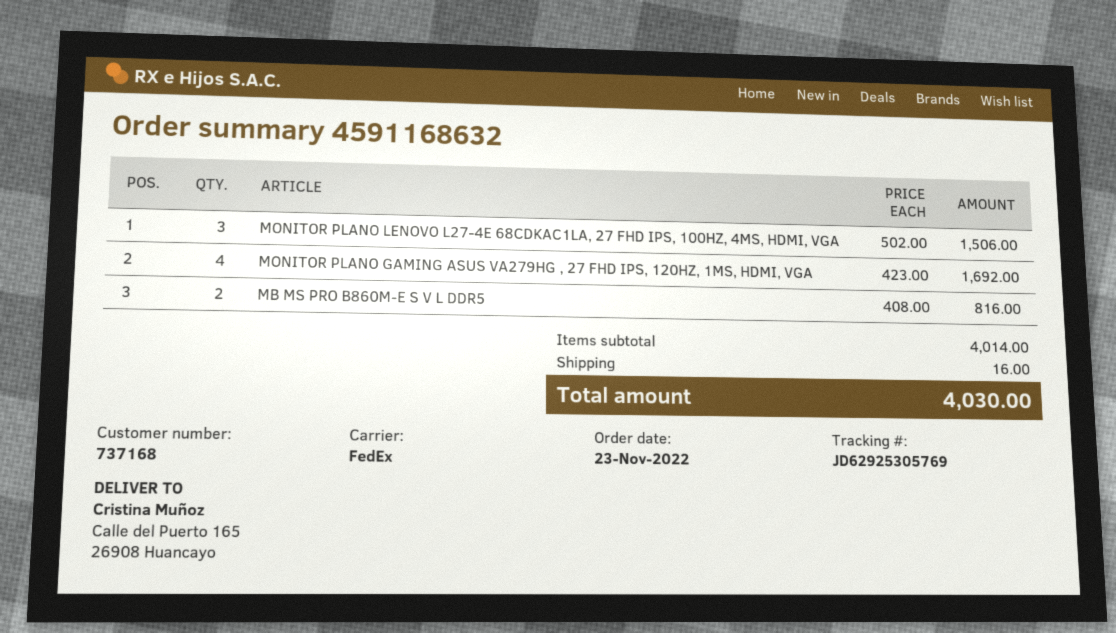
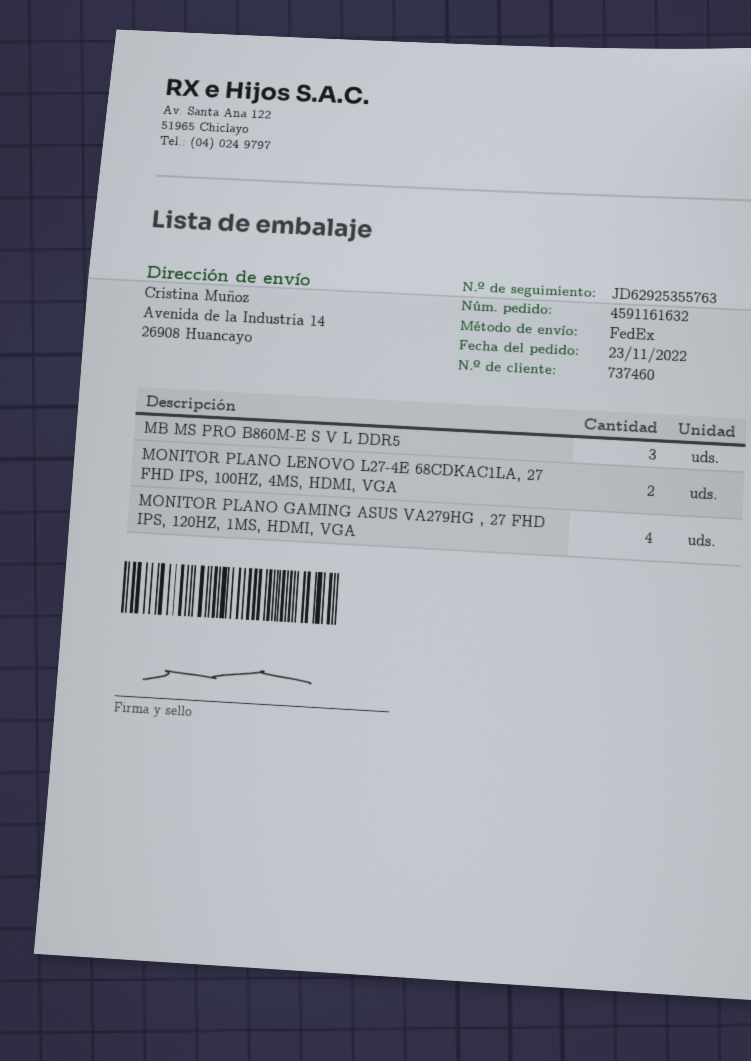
order number: 4591168632 -> 4591161632
customer number: 737168 -> 737460
tracking number: JD62925305769 -> JD62925355763
ship to: Calle del Puerto 165, 26908 Huancayo -> Avenida de la Industria 14, 26908 Huancayo
MONITOR PLANO LENOVO L27-4E 68CDKAC1LA, 27 FHD IPS, 100HZ, 4MS, HDMI, VGA: 3 -> 2
MB MS PRO B860M-E S V L DDR5: 2 -> 3

